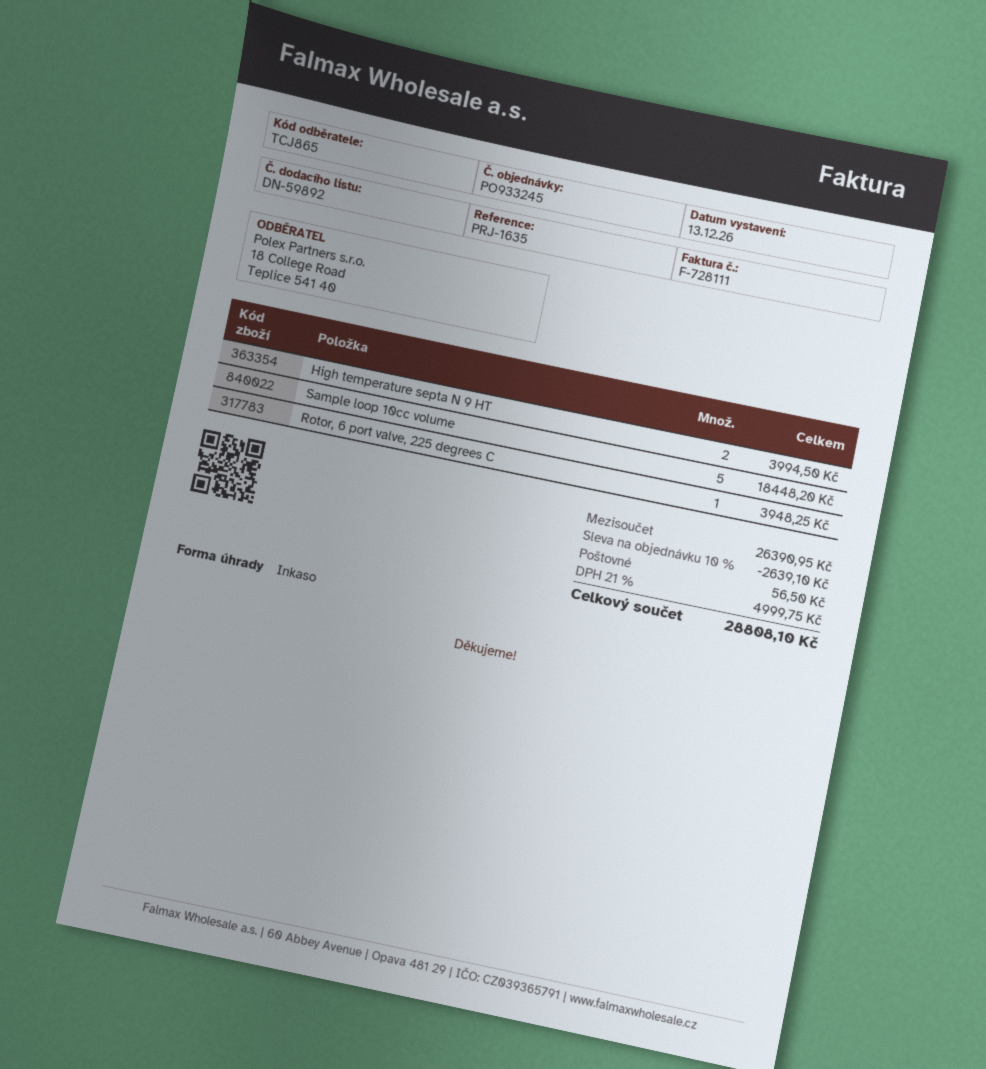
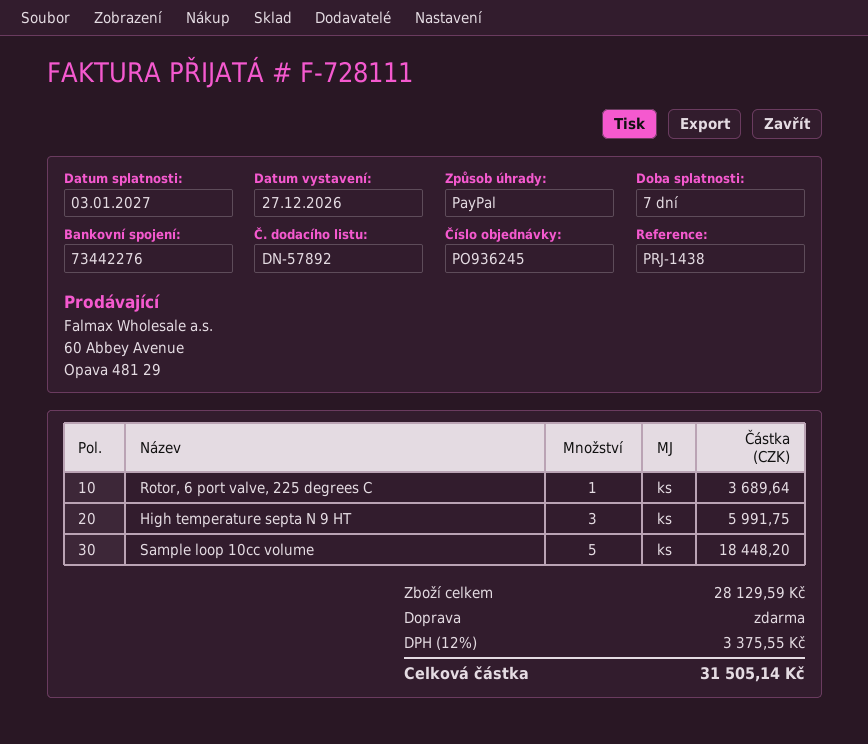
order number: PO933245 -> PO936245
delivery note number: DN-59892 -> DN-57892
invoice date: 2026-12-13 -> 2026-12-27
reference: PRJ-1635 -> PRJ-1438
payment method: direct debit -> PayPal
High temperature septa N 9 HT: 2 for 3994.50 -> 3 for 5991.75
Rotor, 6 port valve, 225 degrees C: 1 for 3948.25 -> 1 for 3689.64
subtotal: 26390.95 -> 28129.59
discount: 10% = 2639.10 -> none
shipping: 56.50 -> 0.00
tax: 21% = 4999.75 -> 12% = 3375.55
total: 28808.10 -> 31505.14

